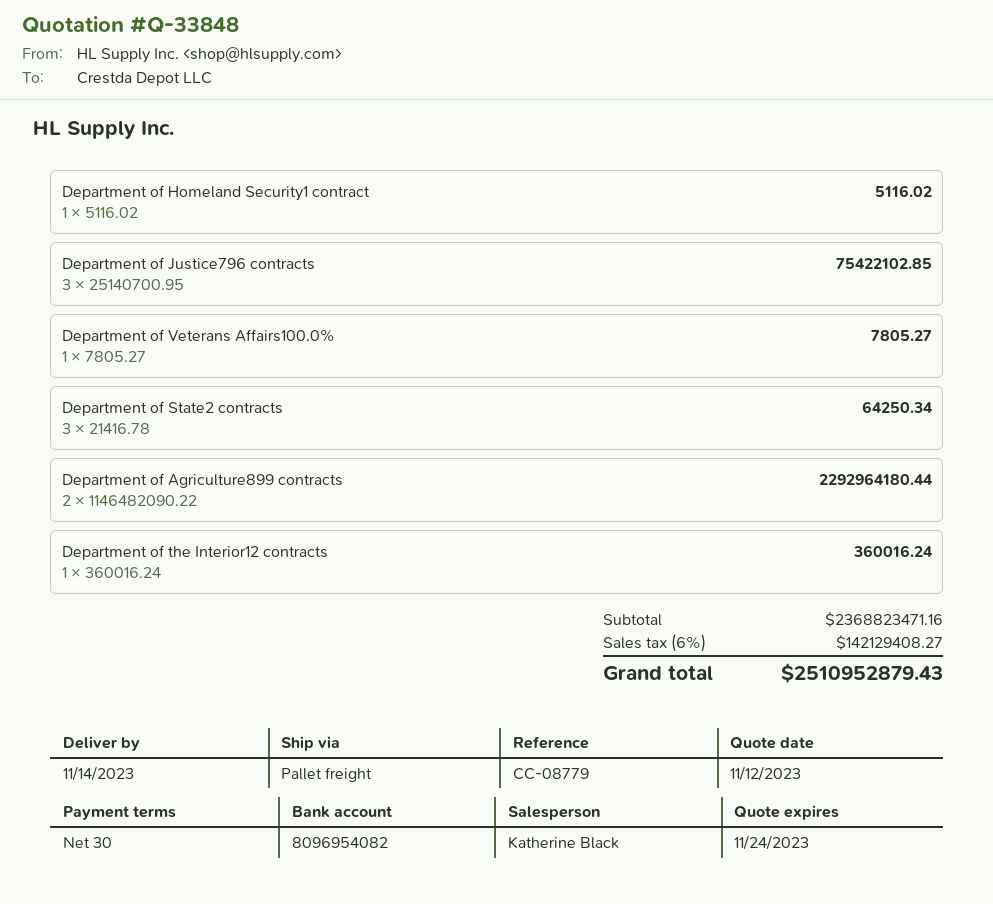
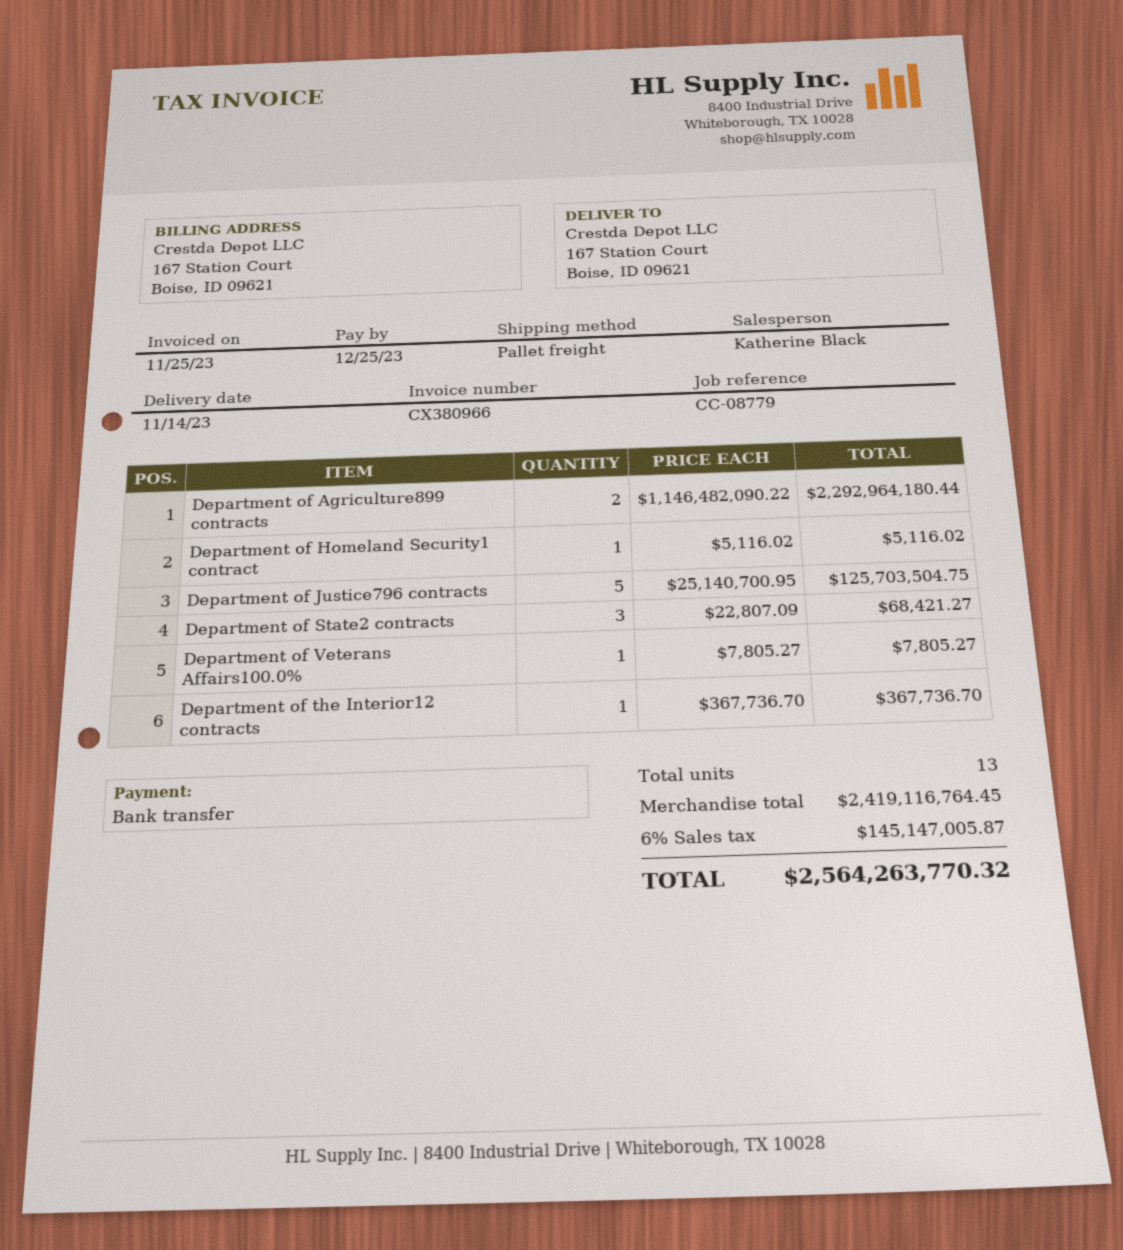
Department of Justice796 contracts: 3 x 25140700.95 = 75422102.85 -> 5 x 25140700.95 = 125703504.75
Department of State2 contracts: 3 x 21416.78 = 64250.34 -> 3 x 22807.09 = 68421.27
Department of the Interior12 contracts: 1 x 360016.24 = 360016.24 -> 1 x 367736.70 = 367736.70
subtotal: 2368823471.16 -> 2419116764.45
tax: 6% = 142129408.27 -> 6% = 145147005.87
total: 2510952879.43 -> 2564263770.32

